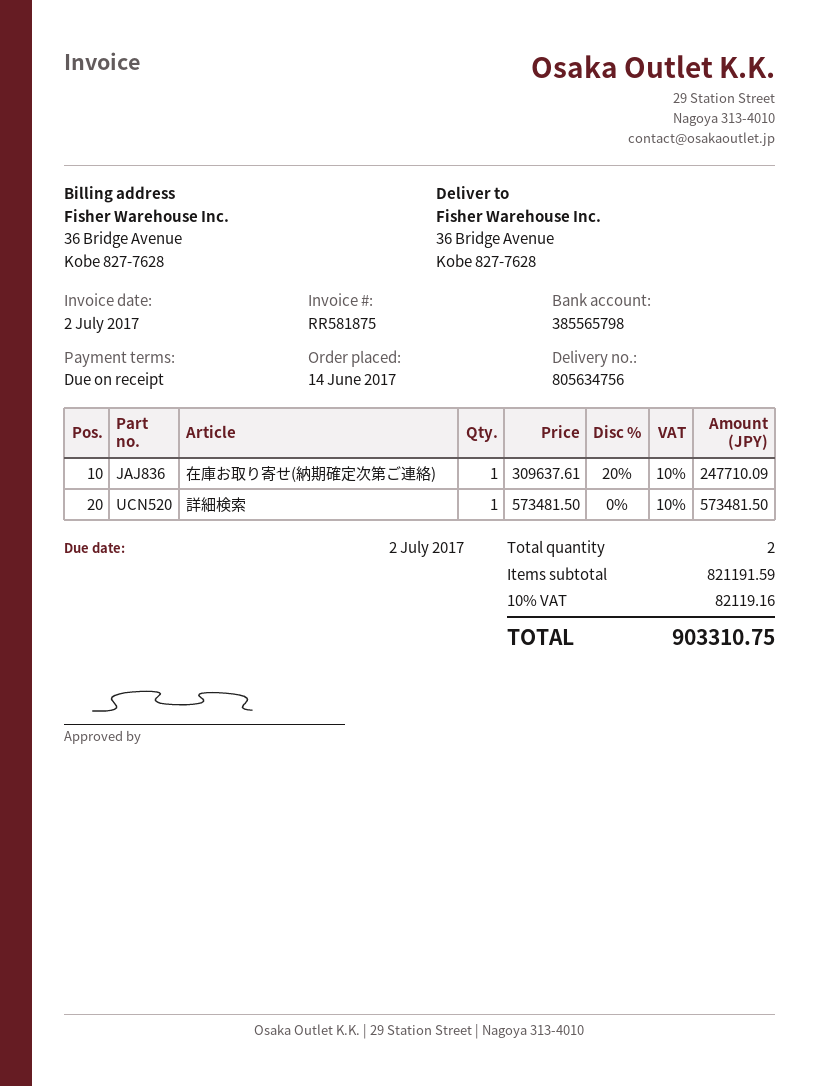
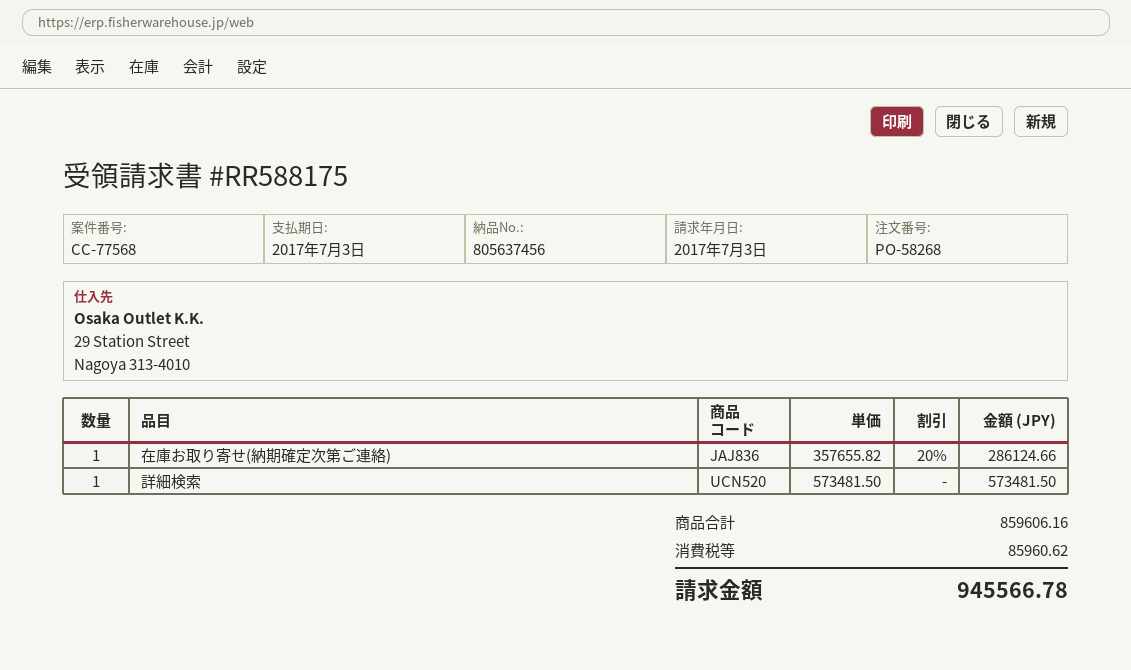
delivery note number: 805634756 -> 805637456
invoice number: RR581875 -> RR588175
invoice date: 2017-07-02 -> 2017-07-03
due date: 2017-07-02 -> 2017-07-03
在庫お取り寄せ(納期確定次第ご連絡): 1 x 309637.61 - 20% = 247710.09 -> 1 x 357655.82 - 20% = 286124.66
subtotal: 821191.59 -> 859606.16
tax: 82119.16 -> 85960.62
total: 903310.75 -> 945566.78

